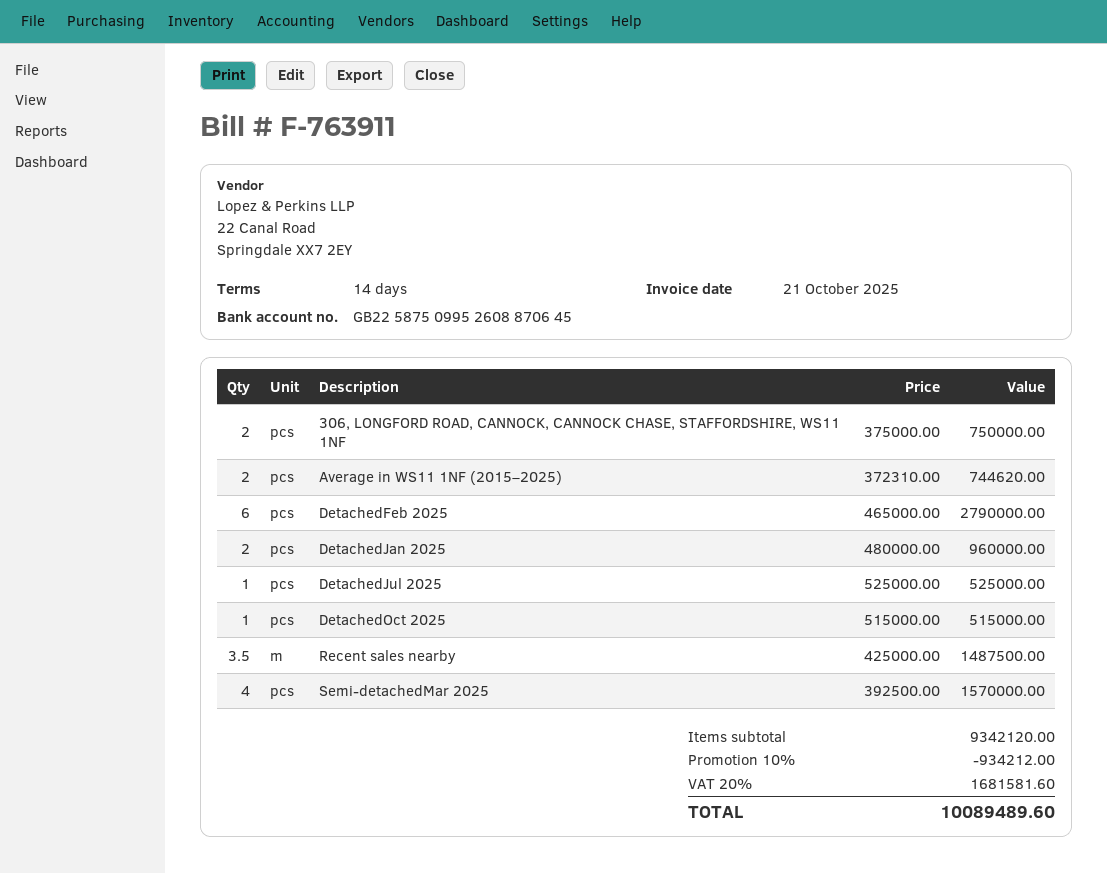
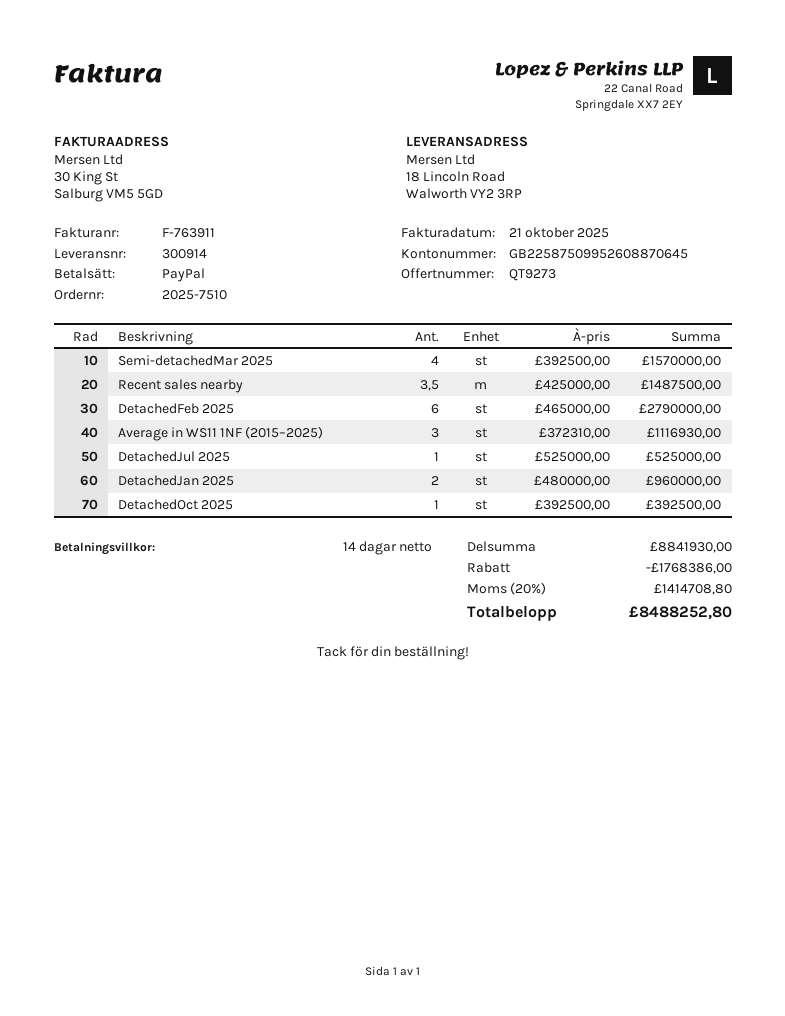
306, LONGFORD ROAD, CANNOCK, CANNOCK CHASE, STAFFORDSHIRE, WS11 1NF: 2 x 375000.00 = 750000.00 -> none
Average in WS11 1NF (2015–2025): 2 x 372310.00 = 744620.00 -> 3 x 372310.00 = 1116930.00
DetachedOct 2025: 1 x 515000.00 = 515000.00 -> 1 x 392500.00 = 392500.00
subtotal: 9342120.00 -> 8841930.00
discount: 934212.00 -> 1768386.00
tax: 20% = 1681581.60 -> 20% = 1414708.80
total: 10089489.60 -> 8488252.80

